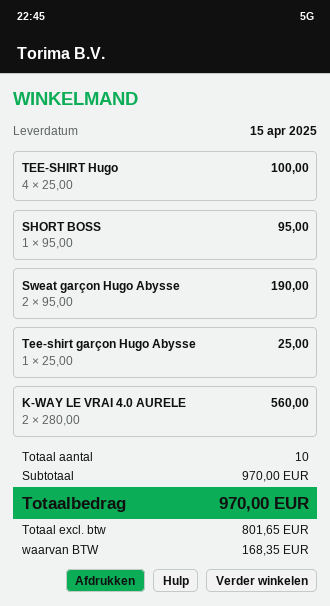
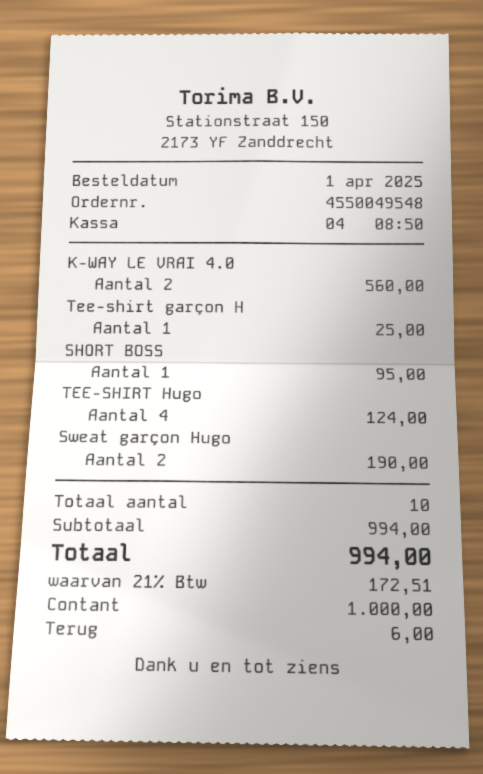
TEE-SHIRT Hugo: 4 for 100.00 -> 4 for 124.00
subtotal: 970.00 -> 994.00
tax: 168.35 -> 172.51
total: 970.00 -> 994.00

